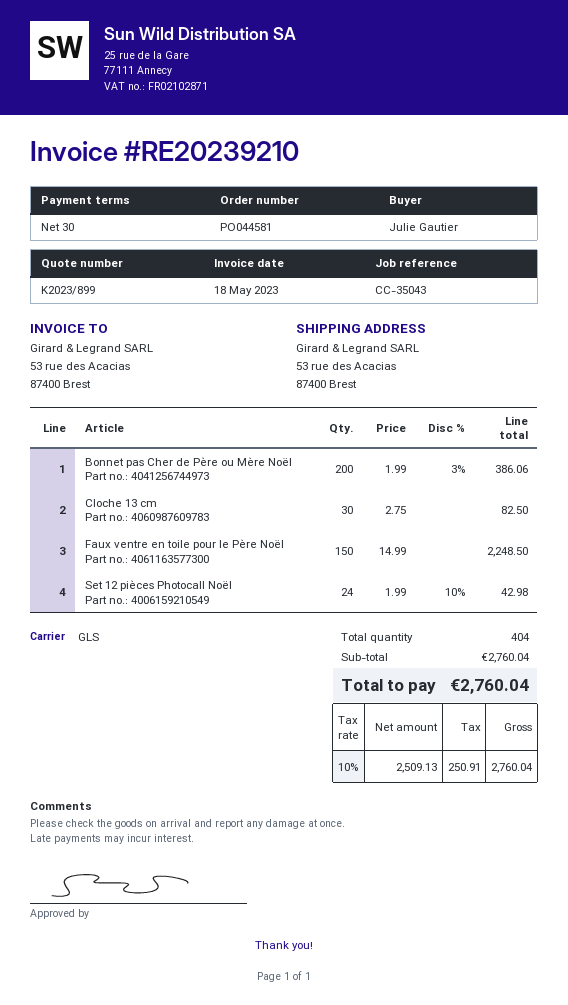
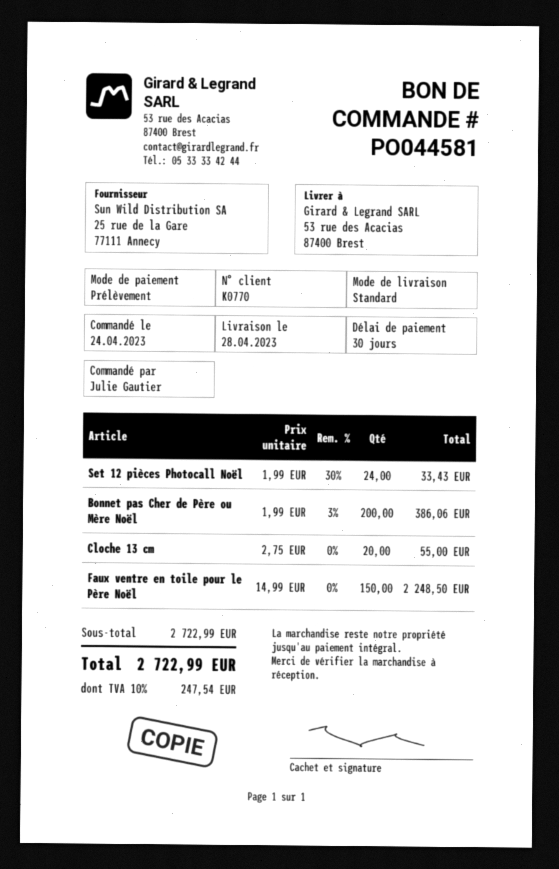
shipping method: GLS -> standard
Cloche 13 cm: 30 x 2.75 = 82.50 -> 20 x 2.75 = 55.00
Set 12 pièces Photocall Noël: 24 x 1.99 - 10% = 42.98 -> 24 x 1.99 - 30% = 33.43
subtotal: 2760.04 -> 2722.99
tax: 10% = 250.91 -> 10% = 247.54
total: 2760.04 -> 2722.99

